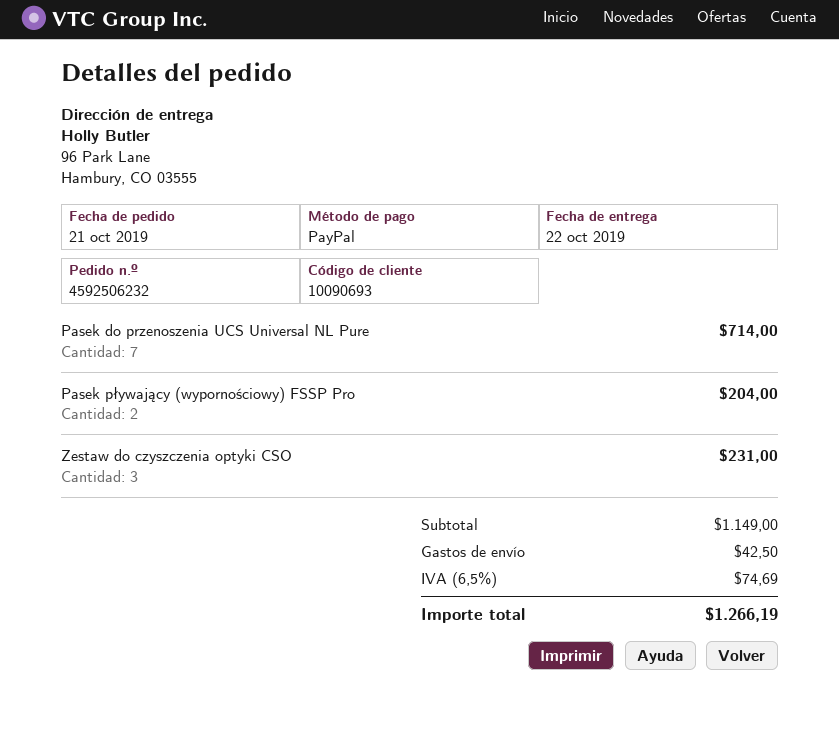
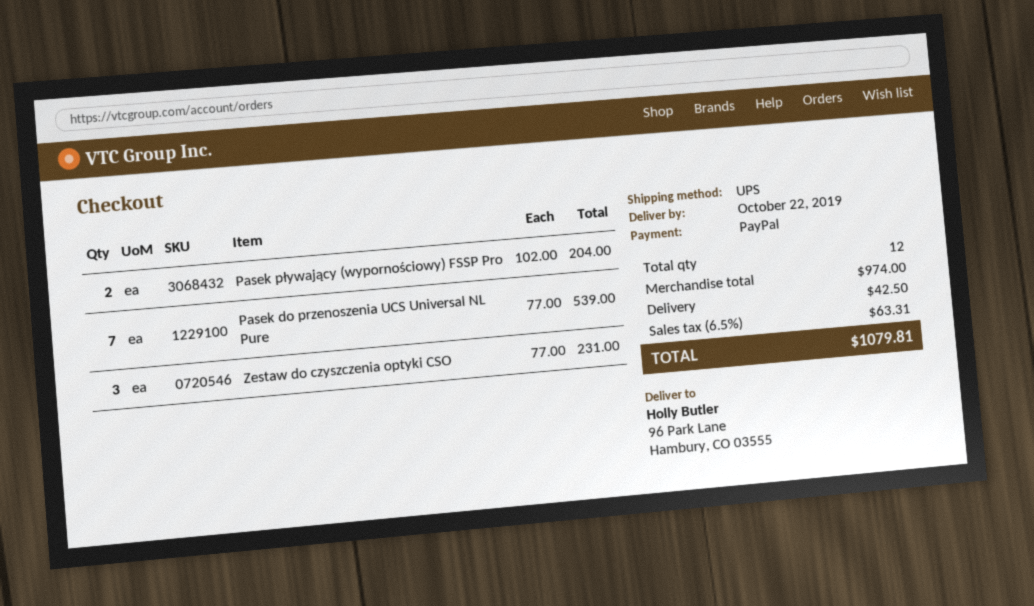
Pasek do przenoszenia UCS Universal NL Pure: 7 for 714.00 -> 7 for 539.00
subtotal: 1149.00 -> 974.00
tax: 6.5% = 74.69 -> 6.5% = 63.31
total: 1266.19 -> 1079.81

